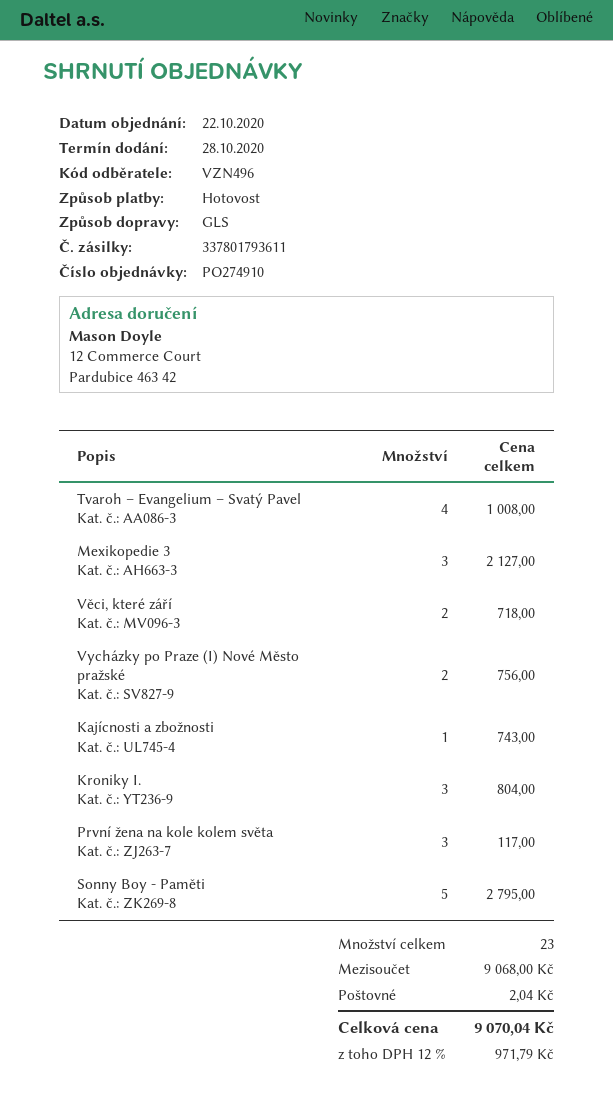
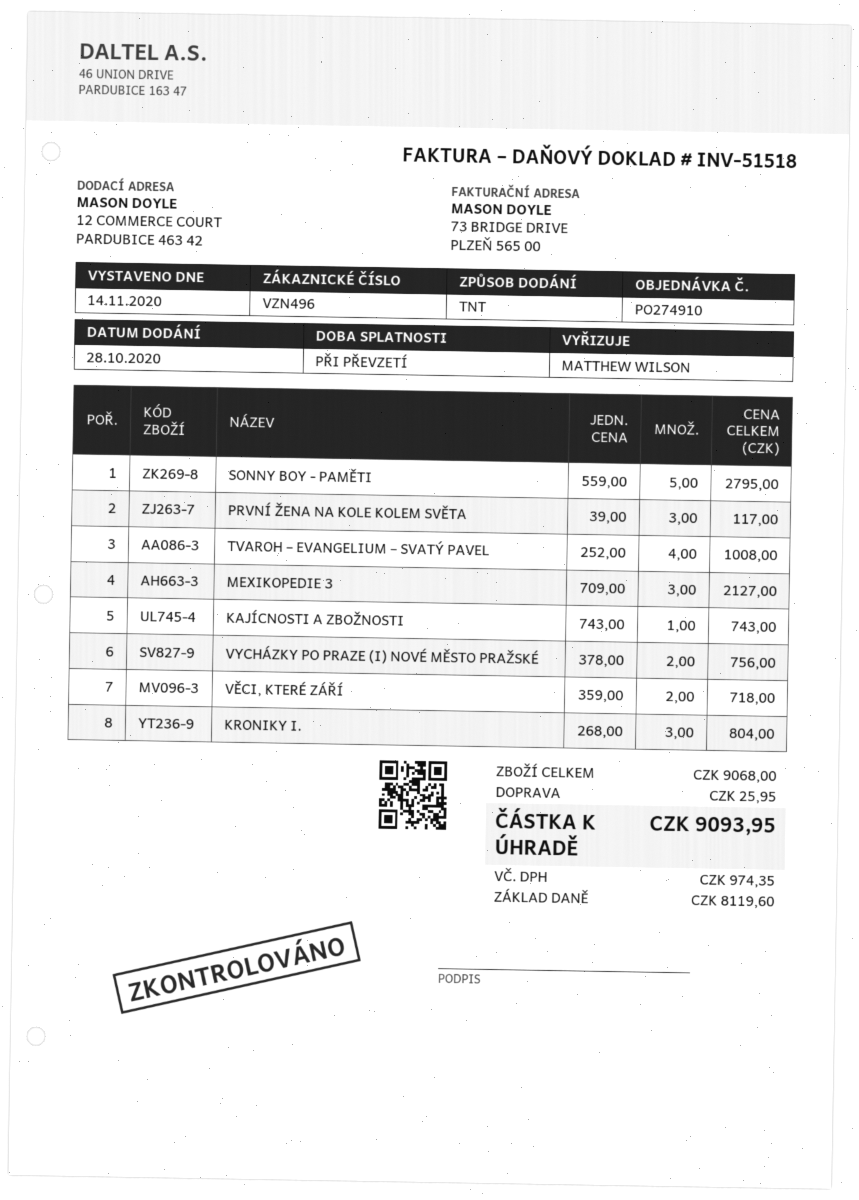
shipping method: GLS -> TNT
shipping: 2.04 -> 25.95
tax: 971.79 -> 974.35
total: 9070.04 -> 9093.95

